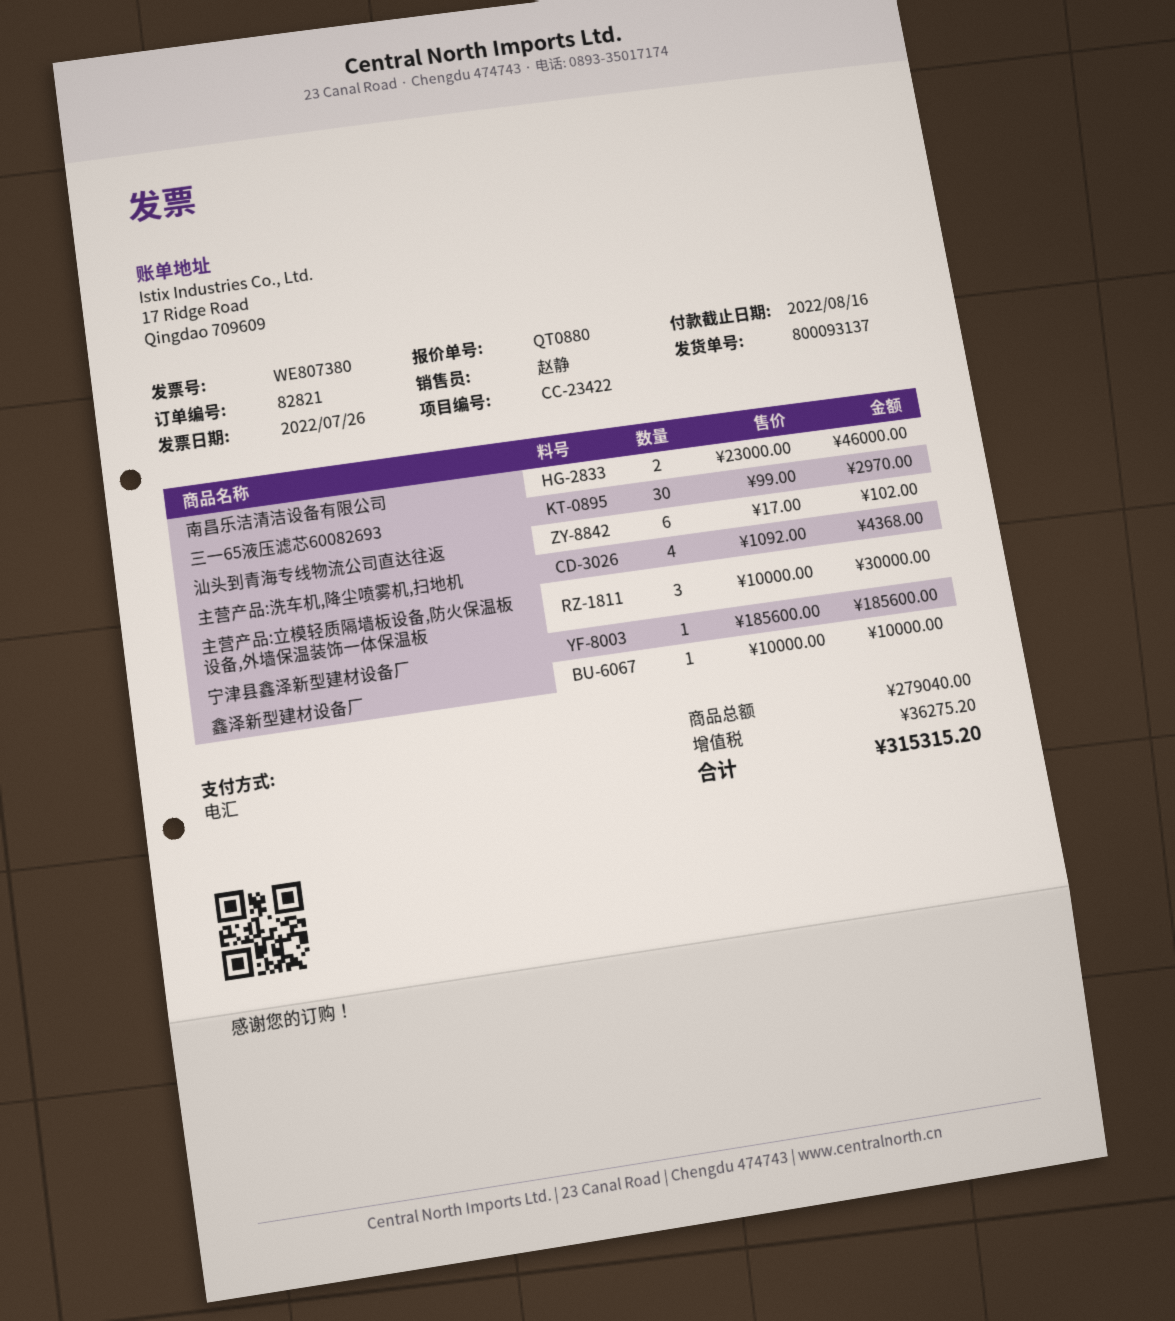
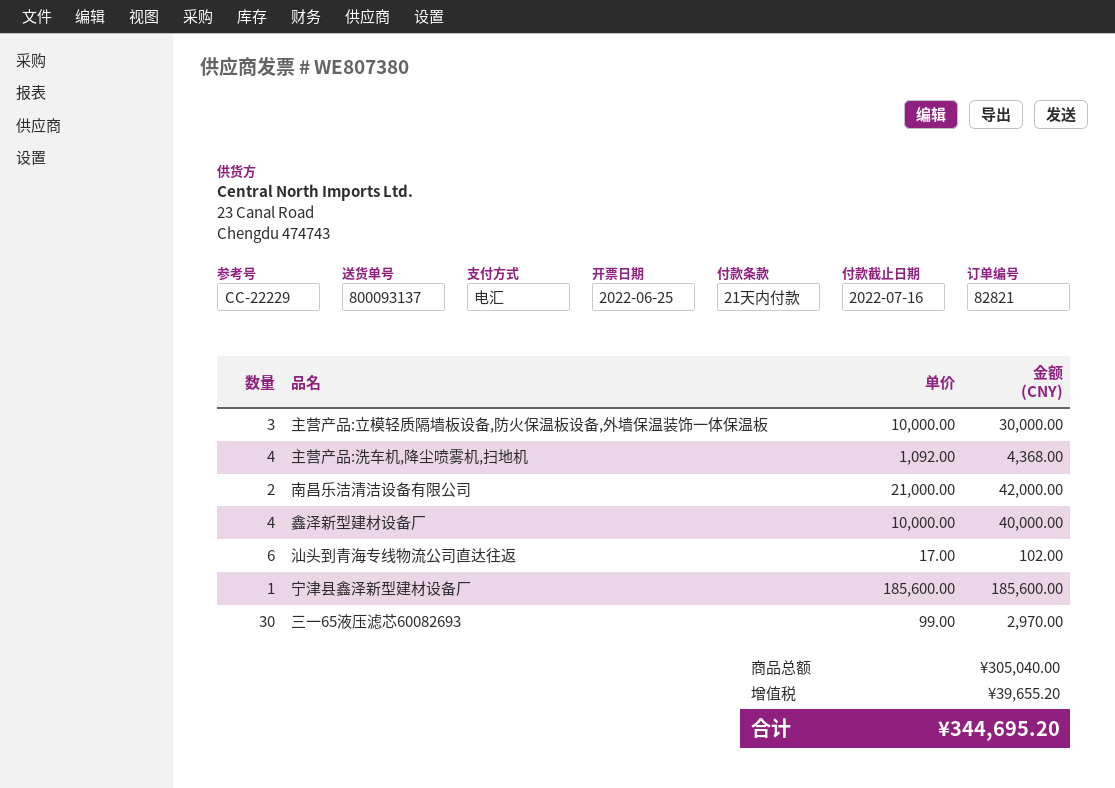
invoice date: 2022-07-26 -> 2022-06-25
due date: 2022-08-16 -> 2022-07-16
reference: CC-23422 -> CC-22229
南昌乐洁清洁设备有限公司: 2 x 23000.00 = 46000.00 -> 2 x 21000.00 = 42000.00
鑫泽新型建材设备厂: 1 x 10000.00 = 10000.00 -> 4 x 10000.00 = 40000.00
subtotal: 279040.00 -> 305040.00
tax: 36275.20 -> 39655.20
total: 315315.20 -> 344695.20

